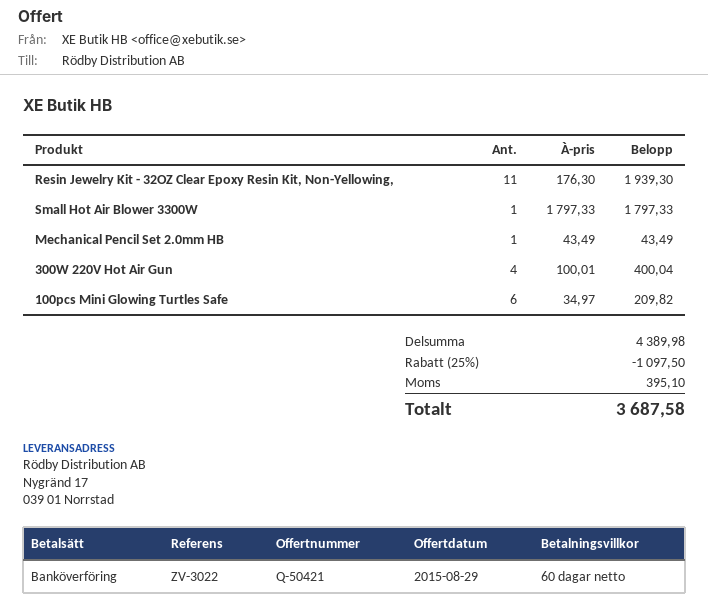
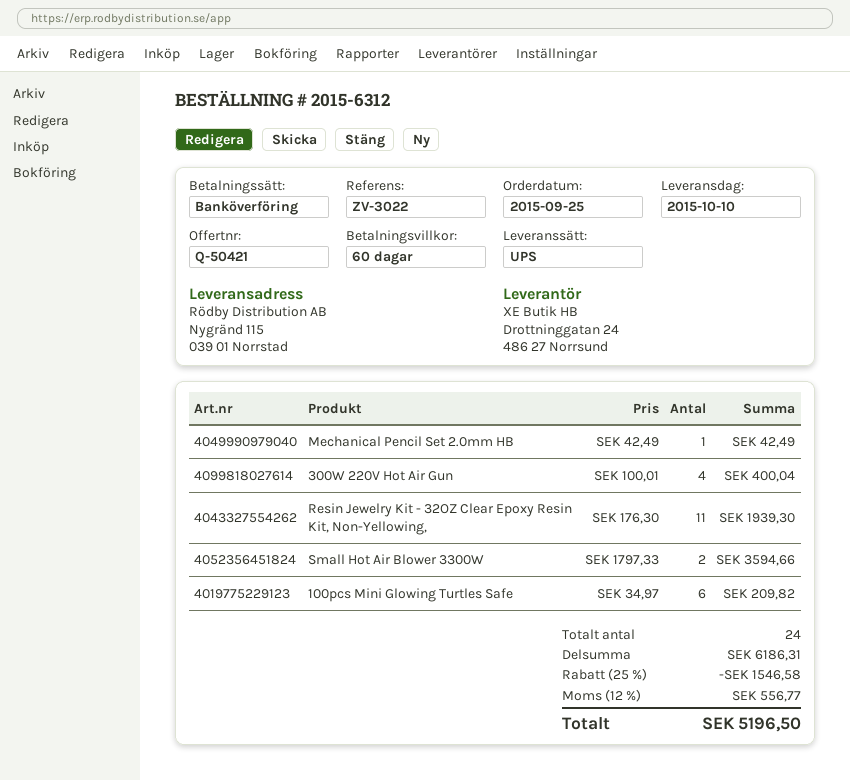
ship to: Nygränd 17, 039 01 Norrstad -> Nygränd 115, 039 01 Norrstad
Small Hot Air Blower 3300W: 1 x 1797.33 = 1797.33 -> 2 x 1797.33 = 3594.66
Mechanical Pencil Set 2.0mm HB: 1 x 43.49 = 43.49 -> 1 x 42.49 = 42.49
subtotal: 4389.98 -> 6186.31
discount: 25% = 1097.50 -> 25% = 1546.58
tax: 395.10 -> 556.77
total: 3687.58 -> 5196.50

